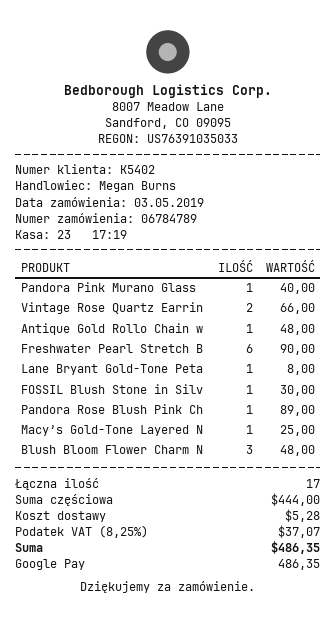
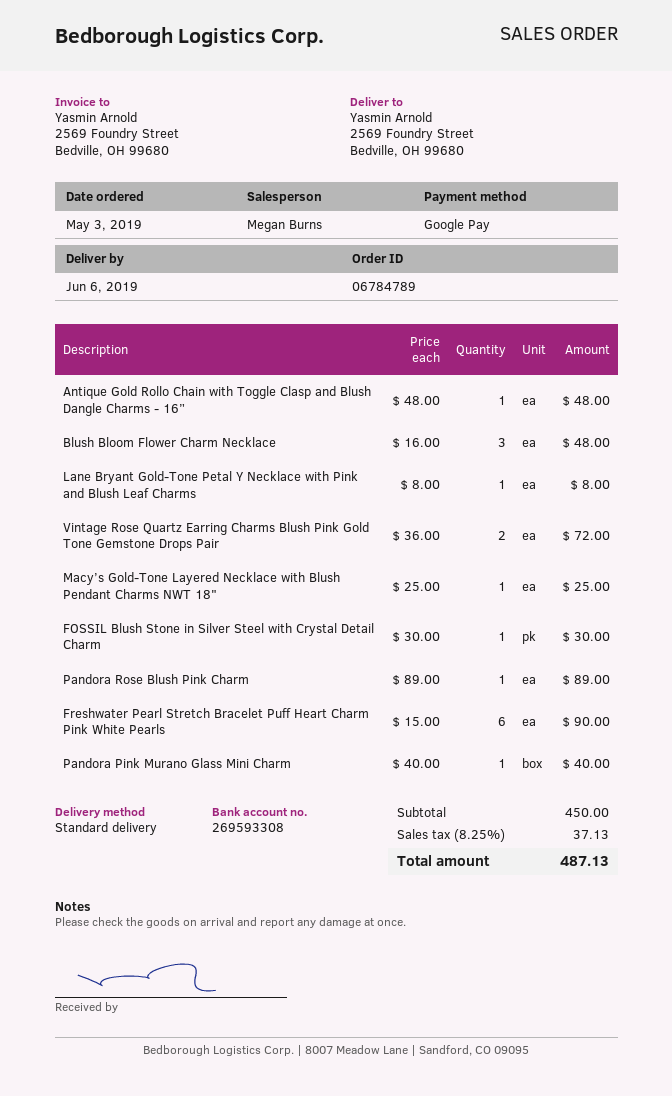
Vintage Rose Quartz Earrin: 2 for 66.00 -> 2 for 72.00
subtotal: 444.00 -> 450.00
shipping: 5.28 -> none
tax: 8.25% = 37.07 -> 8.25% = 37.13
total: 486.35 -> 487.13

